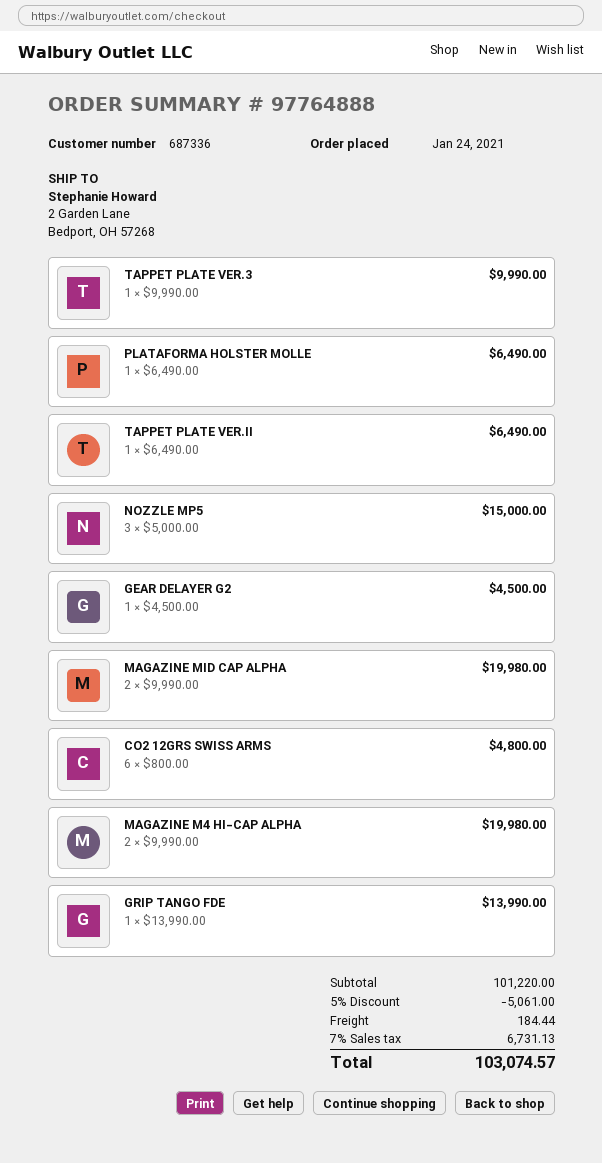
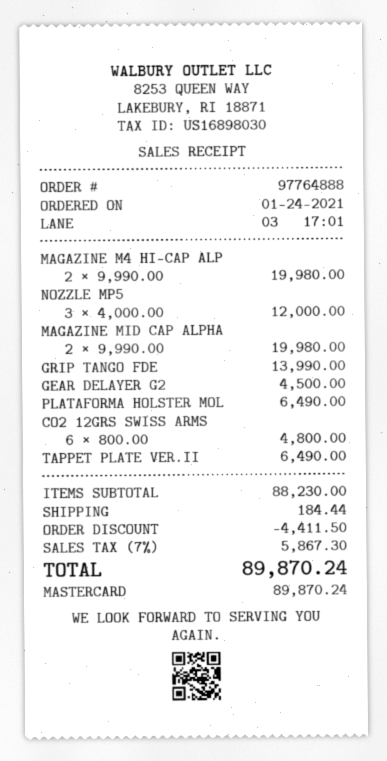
TAPPET PLATE VER.3: 1 x 9990.00 = 9990.00 -> none
NOZZLE MP5: 3 x 5000.00 = 15000.00 -> 3 x 4000.00 = 12000.00
subtotal: 101220.00 -> 88230.00
discount: 5061.00 -> 4411.50
tax: 7% = 6731.13 -> 7% = 5867.30
total: 103074.57 -> 89870.24

